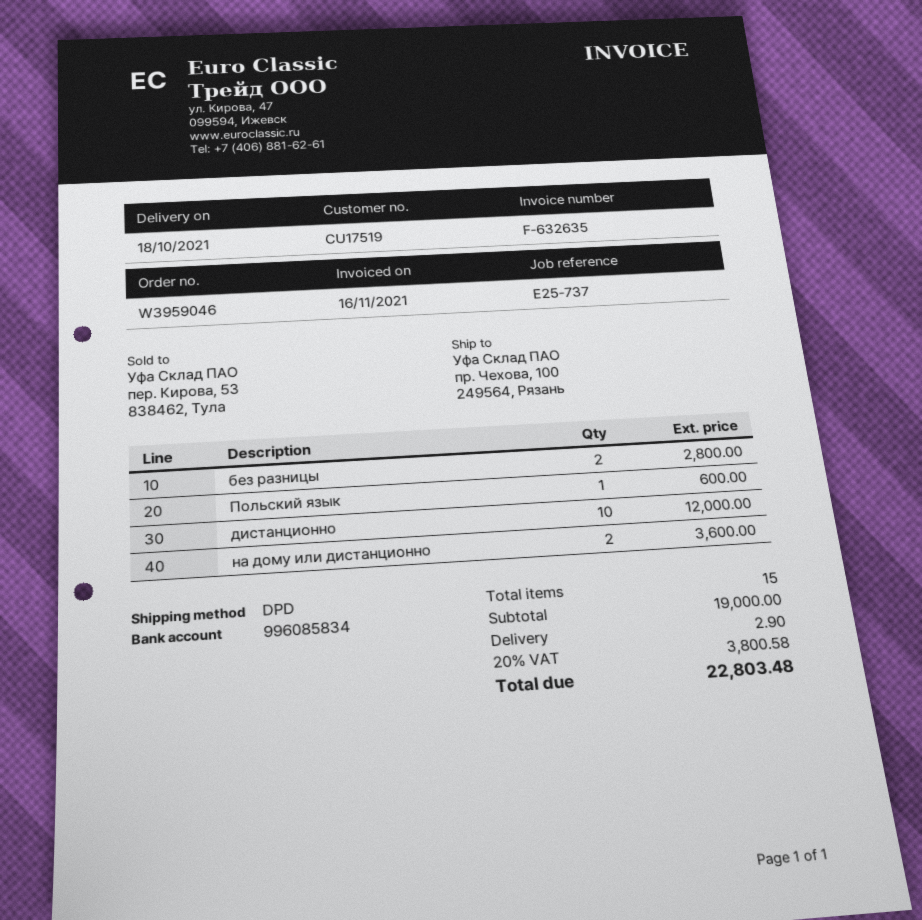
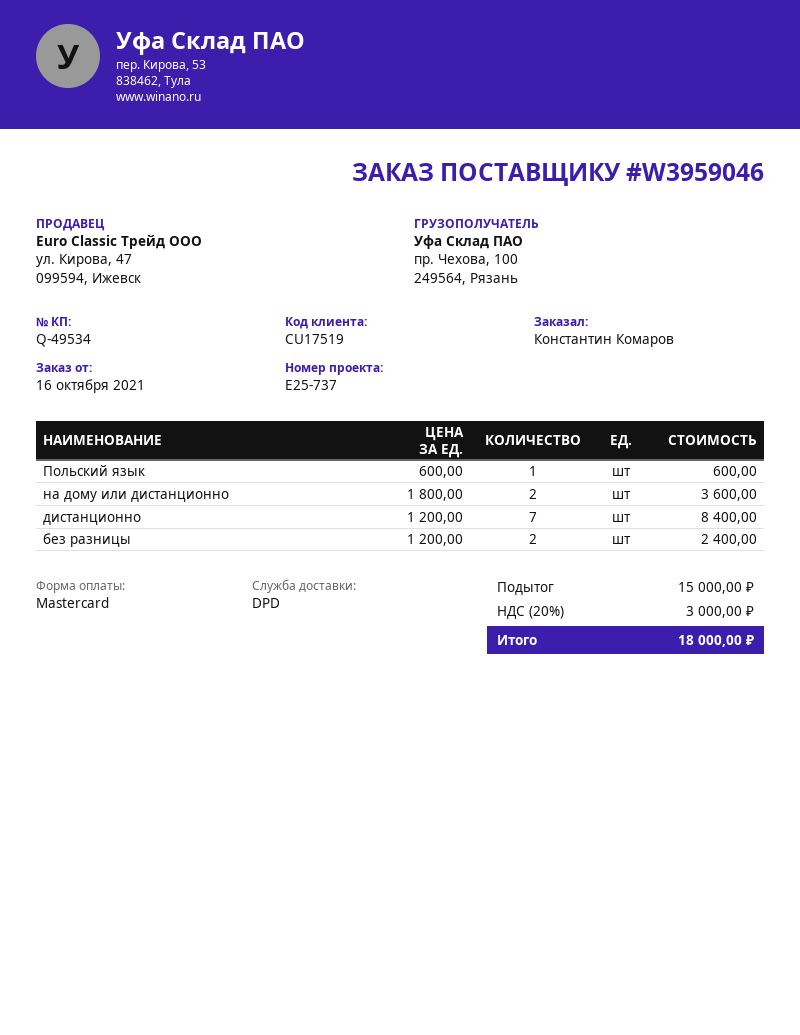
без разницы: 2 for 2800.00 -> 2 for 2400.00
дистанционно: 10 for 12000.00 -> 7 for 8400.00
subtotal: 19000.00 -> 15000.00
shipping: 2.90 -> none
tax: 20% = 3800.58 -> 20% = 3000.00
total: 22803.48 -> 18000.00

